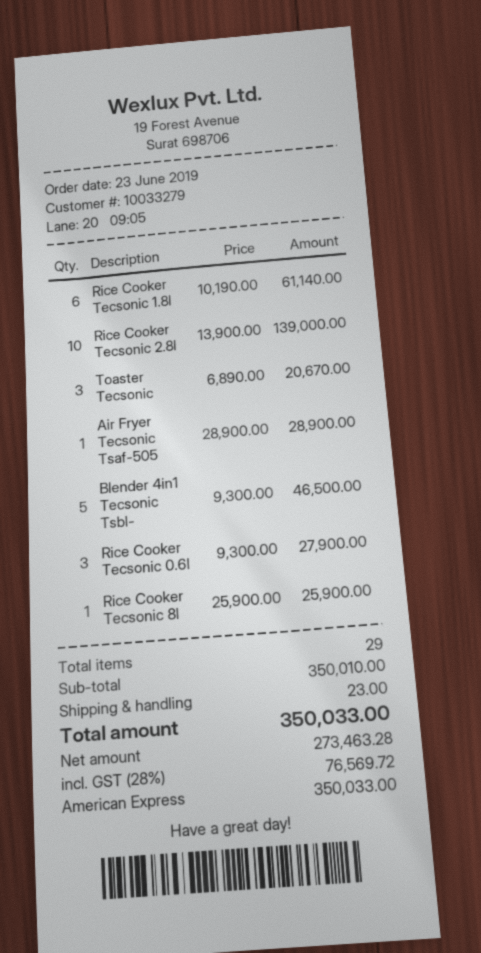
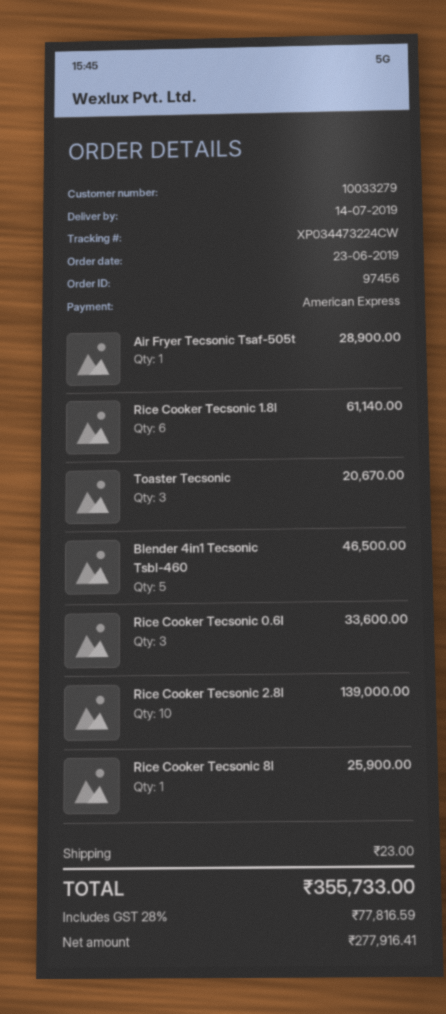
Rice Cooker Tecsonic 0.6l: 3 for 27900.00 -> 3 for 33600.00
net: 273463.28 -> 277916.41
tax: 28% = 76569.72 -> 28% = 77816.59
total: 350033.00 -> 355733.00

